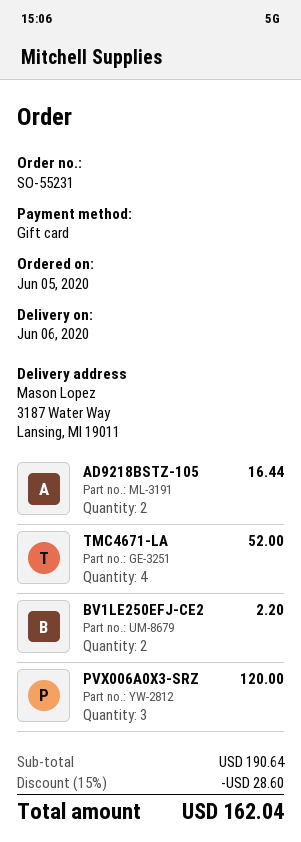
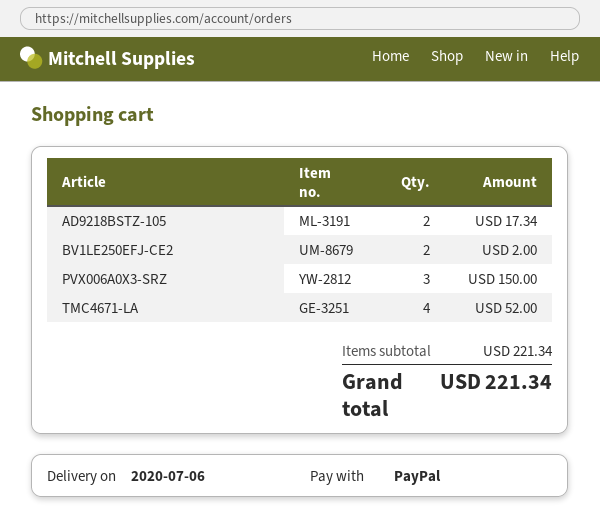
delivery date: 2020-06-06 -> 2020-07-06
payment method: gift card -> PayPal
AD9218BSTZ-105: 2 for 16.44 -> 2 for 17.34
BV1LE250EFJ-CE2: 2 for 2.20 -> 2 for 2.00
PVX006A0X3-SRZ: 3 for 120.00 -> 3 for 150.00
subtotal: 190.64 -> 221.34
discount: 15% = 28.60 -> none
total: 162.04 -> 221.34

